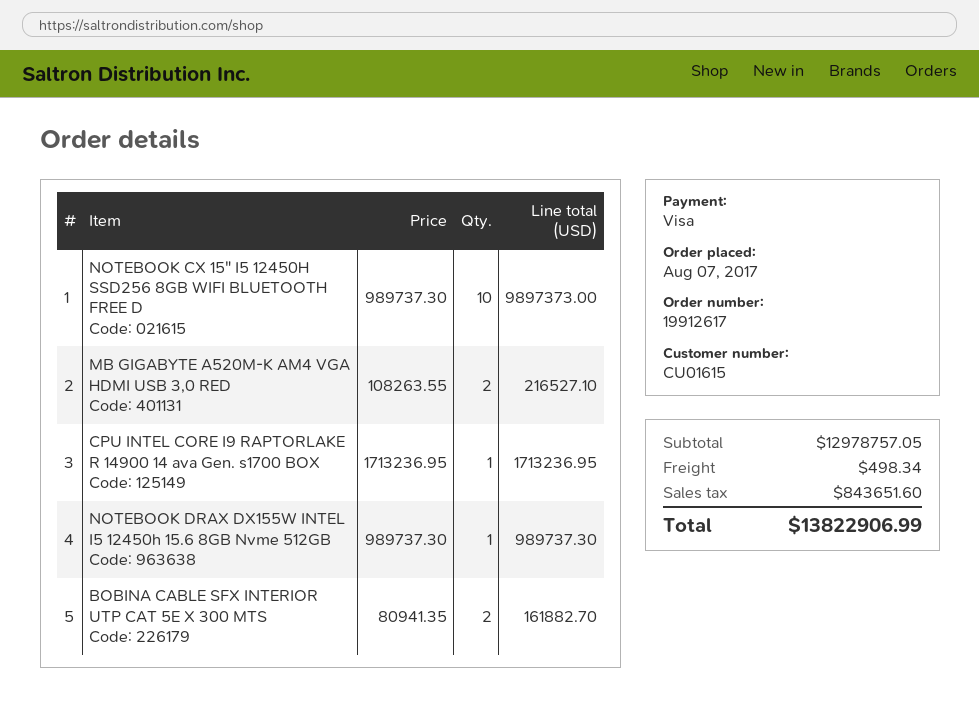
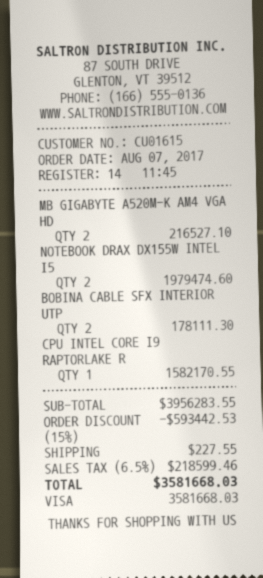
NOTEBOOK CX 15" I5 12450H SSD256 8GB WIFI BLUETOOTH FREE D: 10 for 9897373.00 -> none
CPU INTEL CORE I9 RAPTORLAKE R 14900 14 ava Gen. s1700 BOX: 1 for 1713236.95 -> 1 for 1582170.55
NOTEBOOK DRAX DX155W INTEL I5 12450h 15.6 8GB Nvme 512GB: 1 for 989737.30 -> 2 for 1979474.60
BOBINA CABLE SFX INTERIOR UTP CAT 5E X 300 MTS: 2 for 161882.70 -> 2 for 178111.30
subtotal: 12978757.05 -> 3956283.55
discount: none -> 15% = 593442.53
shipping: 498.34 -> 227.55
tax: 843651.60 -> 218599.46
total: 13822906.99 -> 3581668.03

